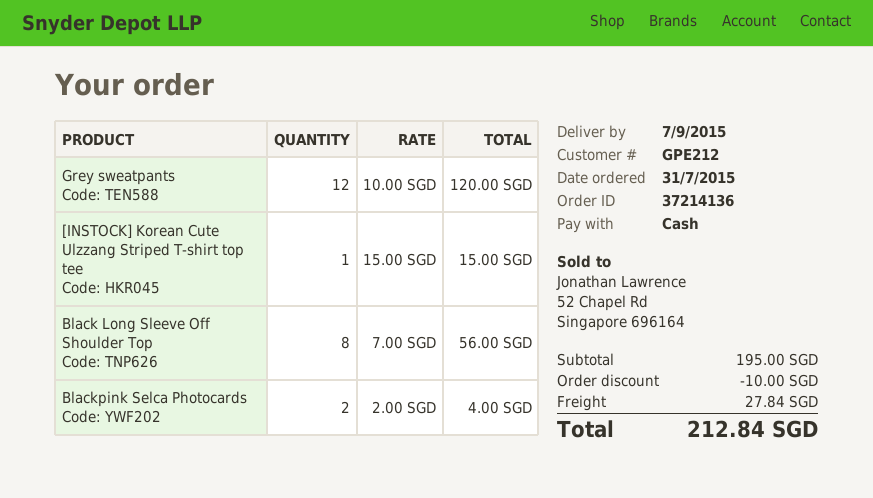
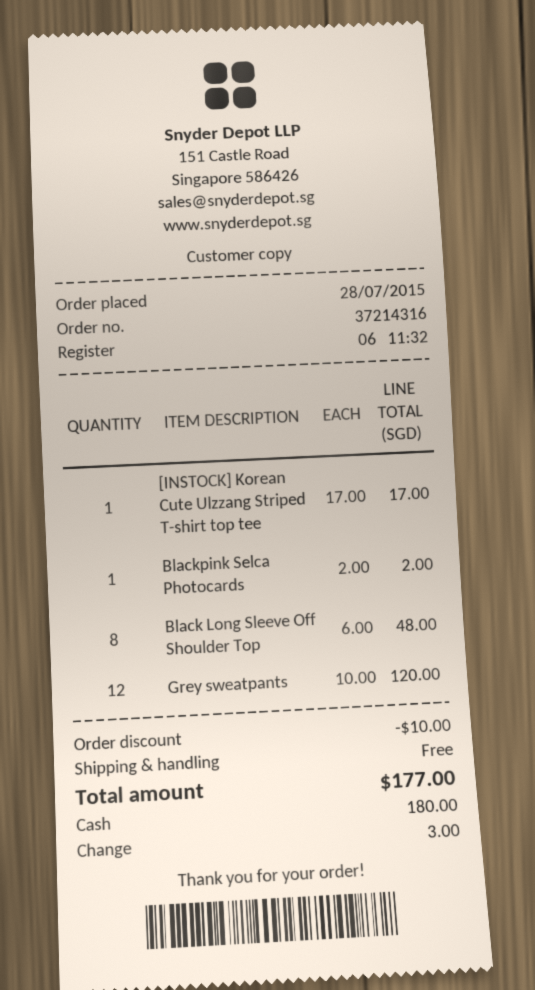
order number: 37214136 -> 37214316
order date: 2015-07-31 -> 2015-07-28
[INSTOCK] Korean Cute Ulzzang Striped T-shirt top tee: 1 x 15.00 = 15.00 -> 1 x 17.00 = 17.00
Black Long Sleeve Off Shoulder Top: 8 x 7.00 = 56.00 -> 8 x 6.00 = 48.00
Blackpink Selca Photocards: 2 x 2.00 = 4.00 -> 1 x 2.00 = 2.00
shipping: 27.84 -> 0.00
total: 212.84 -> 177.00

